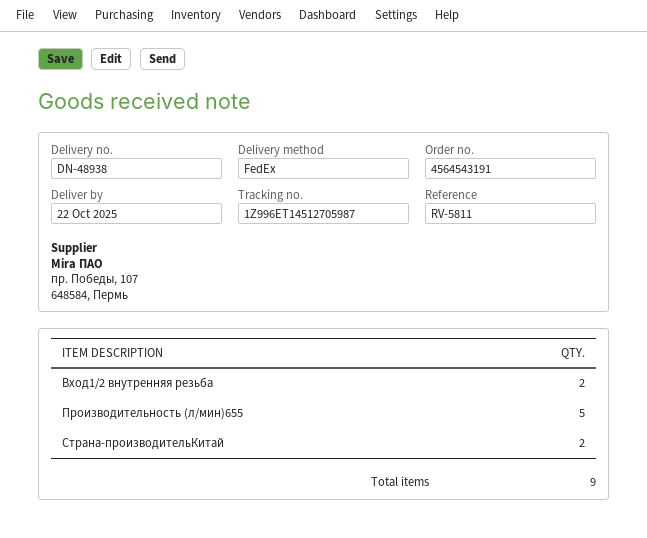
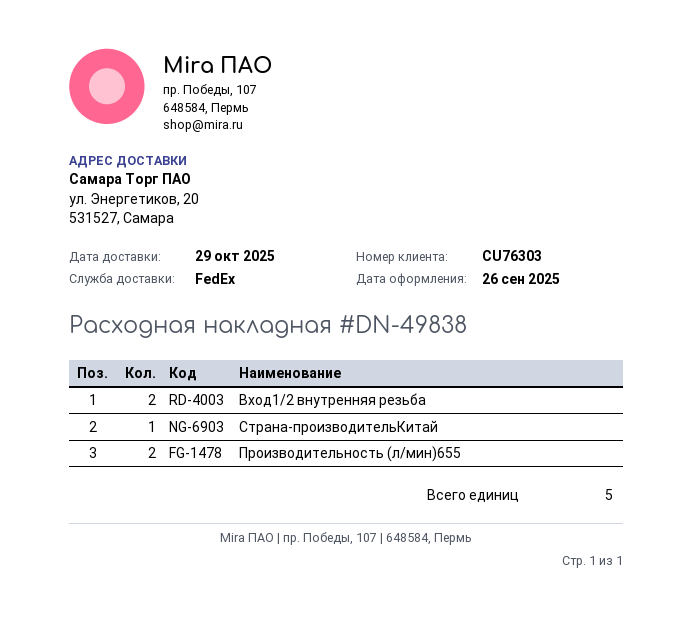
delivery note number: DN-48938 -> DN-49838
delivery date: 2025-10-22 -> 2025-10-29
Производительность (л/мин)655: 5 -> 2
Страна-производительКитай: 2 -> 1
total quantity: 9 -> 5

